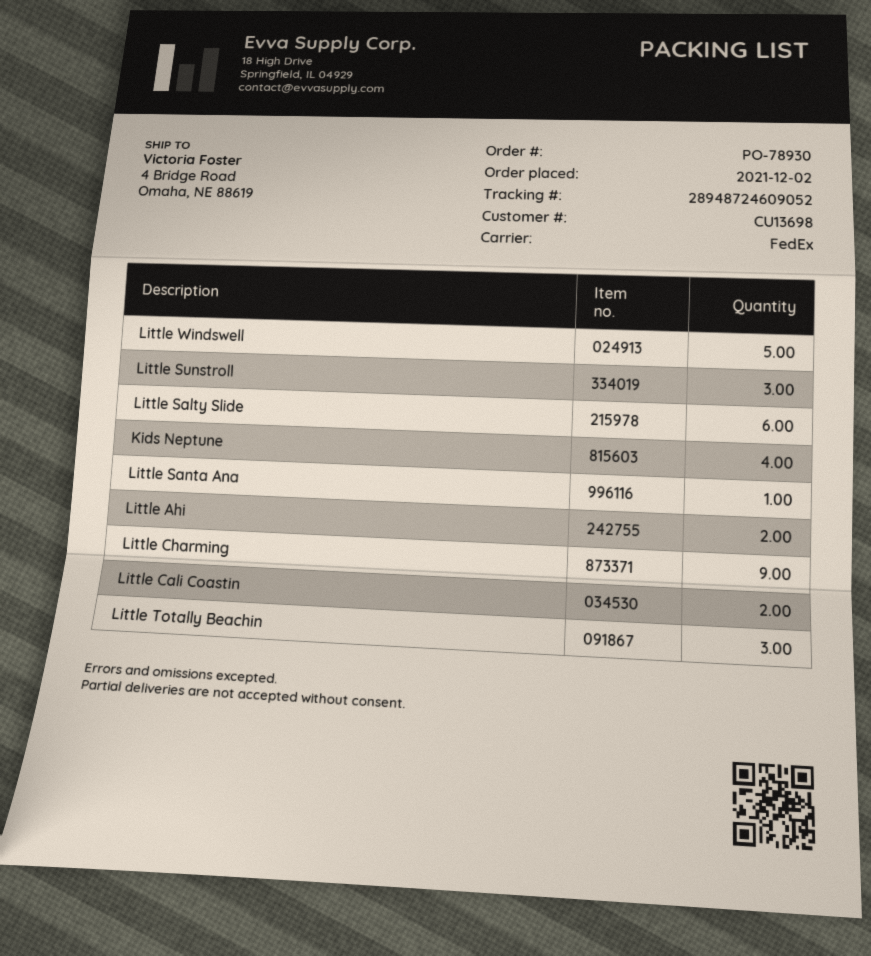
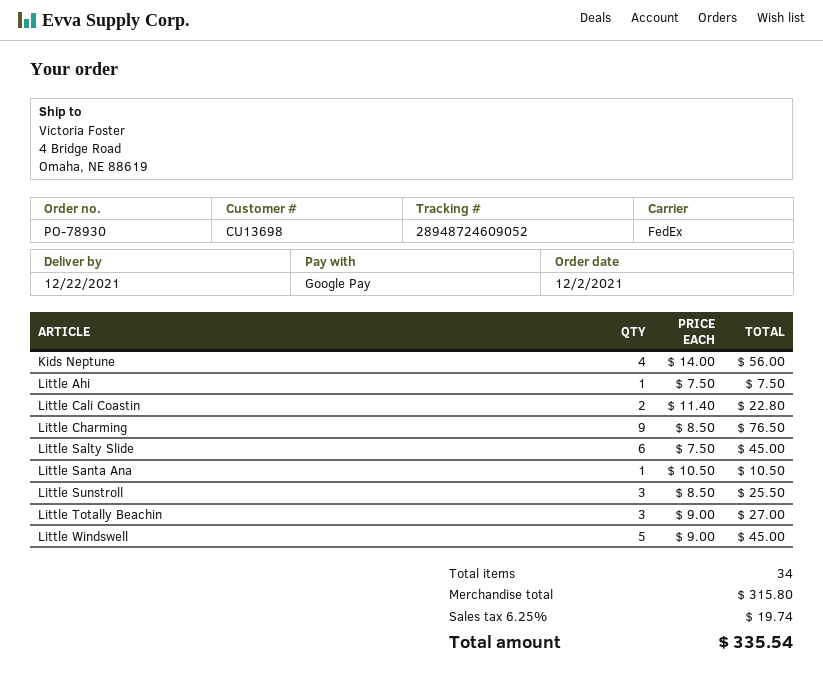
Little Ahi: 2 -> 1

